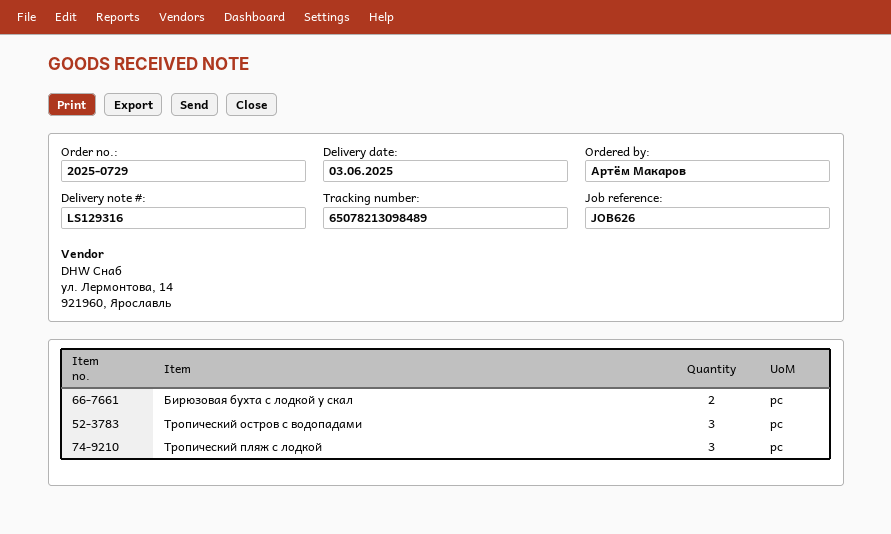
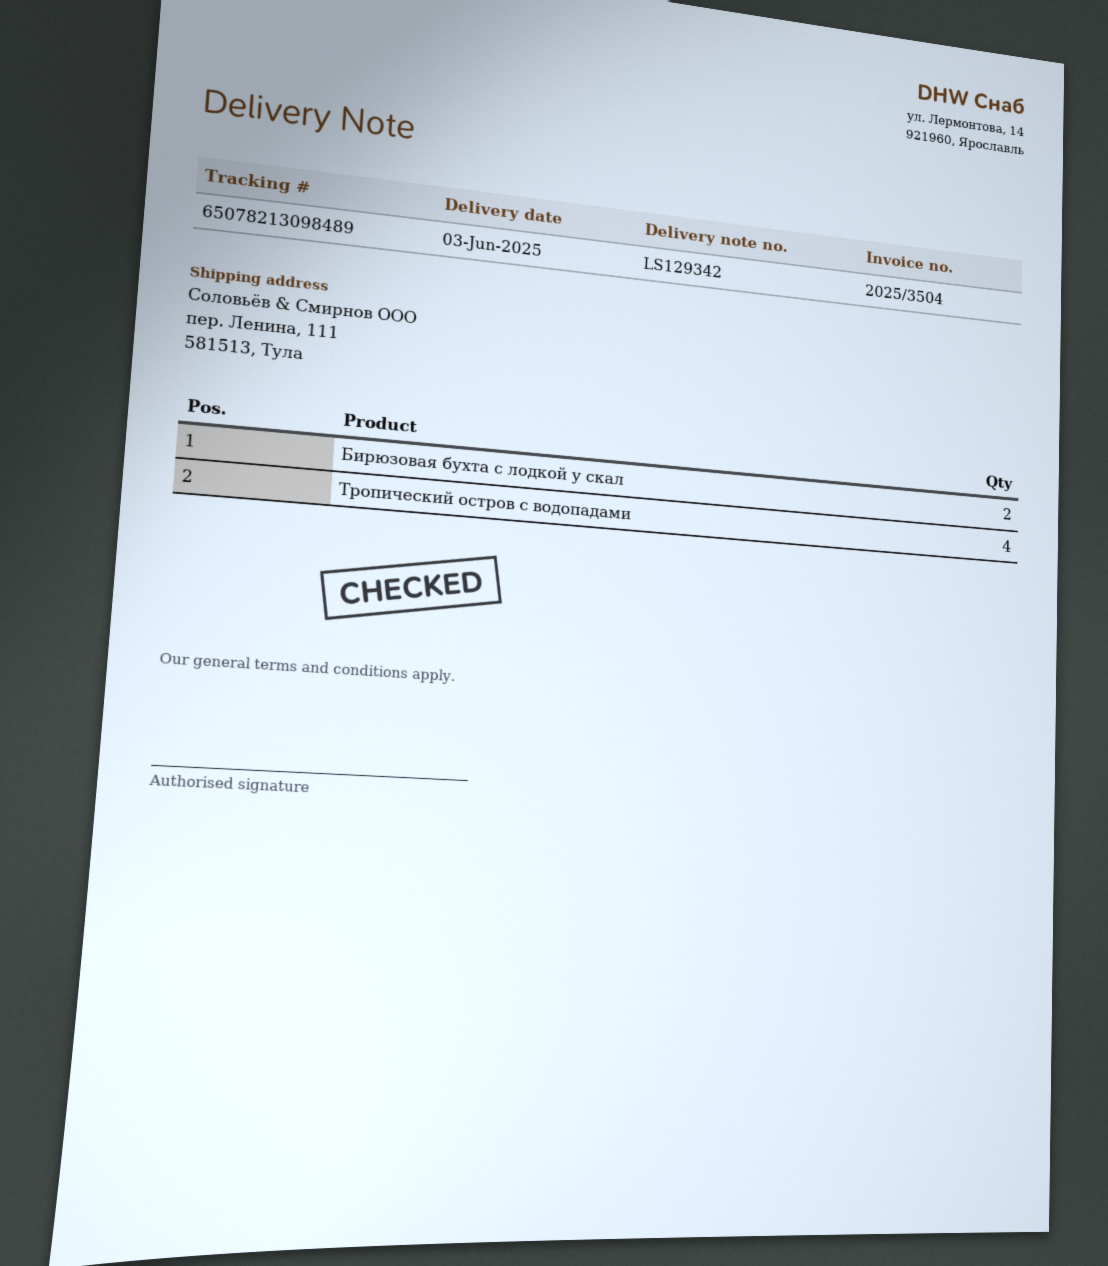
delivery note number: LS129316 -> LS129342
Тропический остров с водопадами: 3 -> 4
Тропический пляж с лодкой: 3 -> none

